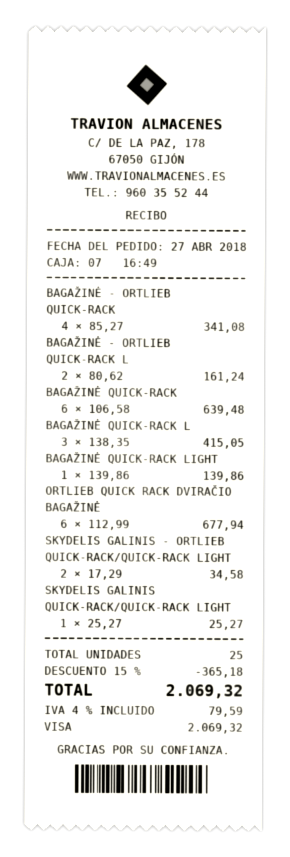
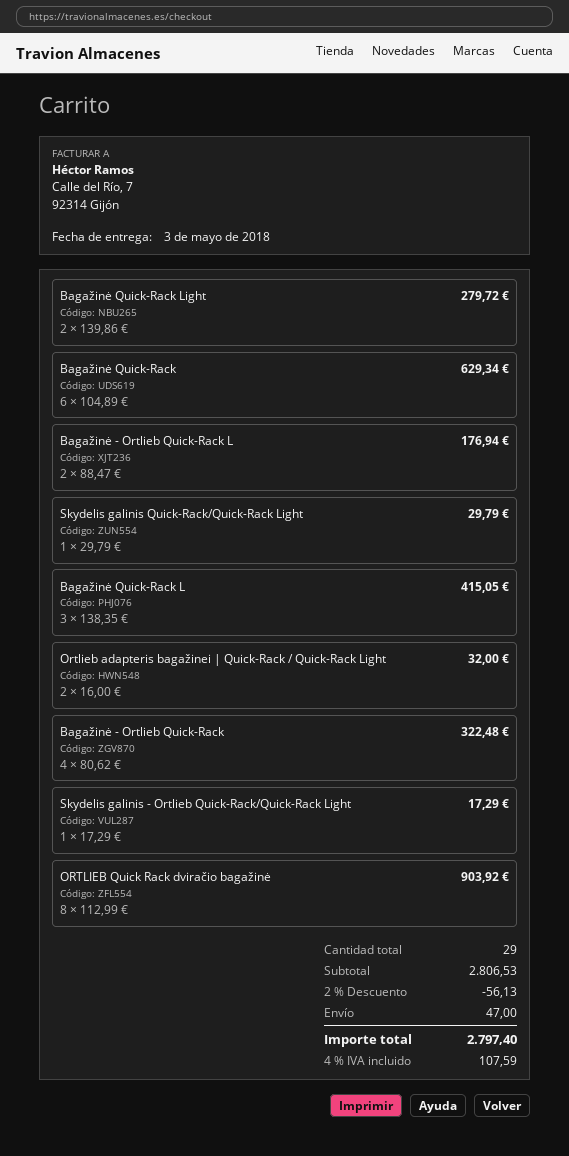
BAGAŽINĖ - ORTLIEB QUICK-RACK: 4 x 85.27 = 341.08 -> 4 x 80.62 = 322.48
BAGAŽINĖ - ORTLIEB QUICK-RACK L: 2 x 80.62 = 161.24 -> 2 x 88.47 = 176.94
BAGAŽINĖ QUICK-RACK: 6 x 106.58 = 639.48 -> 6 x 104.89 = 629.34
BAGAŽINĖ QUICK-RACK LIGHT: 1 x 139.86 = 139.86 -> 2 x 139.86 = 279.72
ORTLIEB QUICK RACK DVIRAČIO BAGAŽINĖ: 6 x 112.99 = 677.94 -> 8 x 112.99 = 903.92
SKYDELIS GALINIS - ORTLIEB QUICK-RACK/QUICK-RACK LIGHT: 2 x 17.29 = 34.58 -> 1 x 17.29 = 17.29
SKYDELIS GALINIS QUICK-RACK/QUICK-RACK LIGHT: 1 x 25.27 = 25.27 -> 1 x 29.79 = 29.79
Ortlieb adapteris bagažinei | Quick-Rack / Quick-Rack Light: none -> 2 x 16.00 = 32.00
total quantity: 25 -> 29
discount: 15% = 365.18 -> 2% = 56.13
shipping: none -> 47.00
tax: 4% = 79.59 -> 4% = 107.59
total: 2069.32 -> 2797.40

